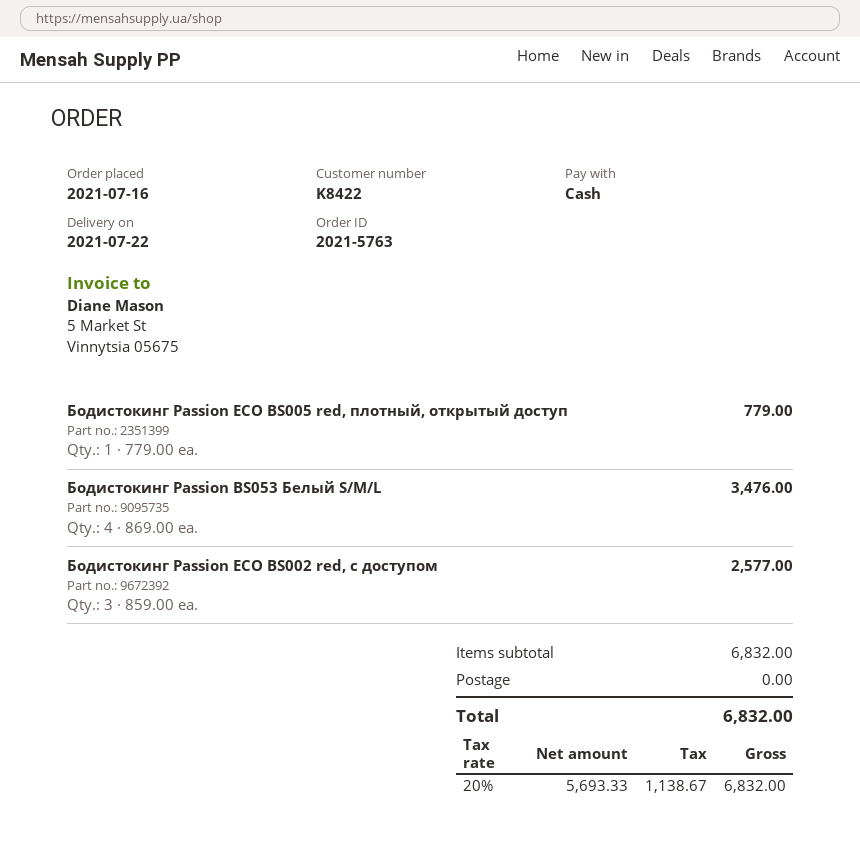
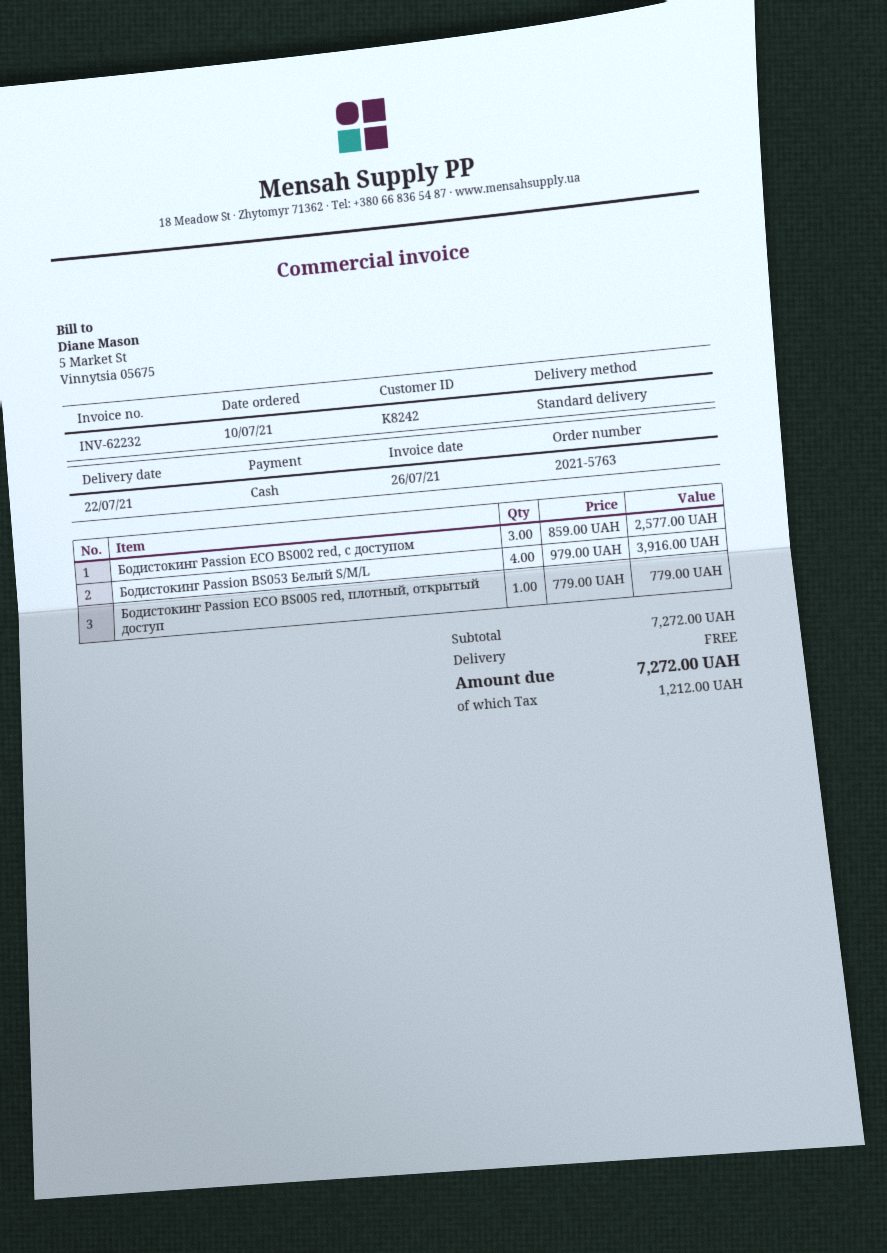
order date: 2021-07-16 -> 2021-07-10
customer number: K8422 -> K8242
Бодистокинг Passion BS053 Белый S/M/L: 4 x 869.00 = 3476.00 -> 4 x 979.00 = 3916.00
subtotal: 6832.00 -> 7272.00
tax: 1138.67 -> 1212.00
total: 6832.00 -> 7272.00

